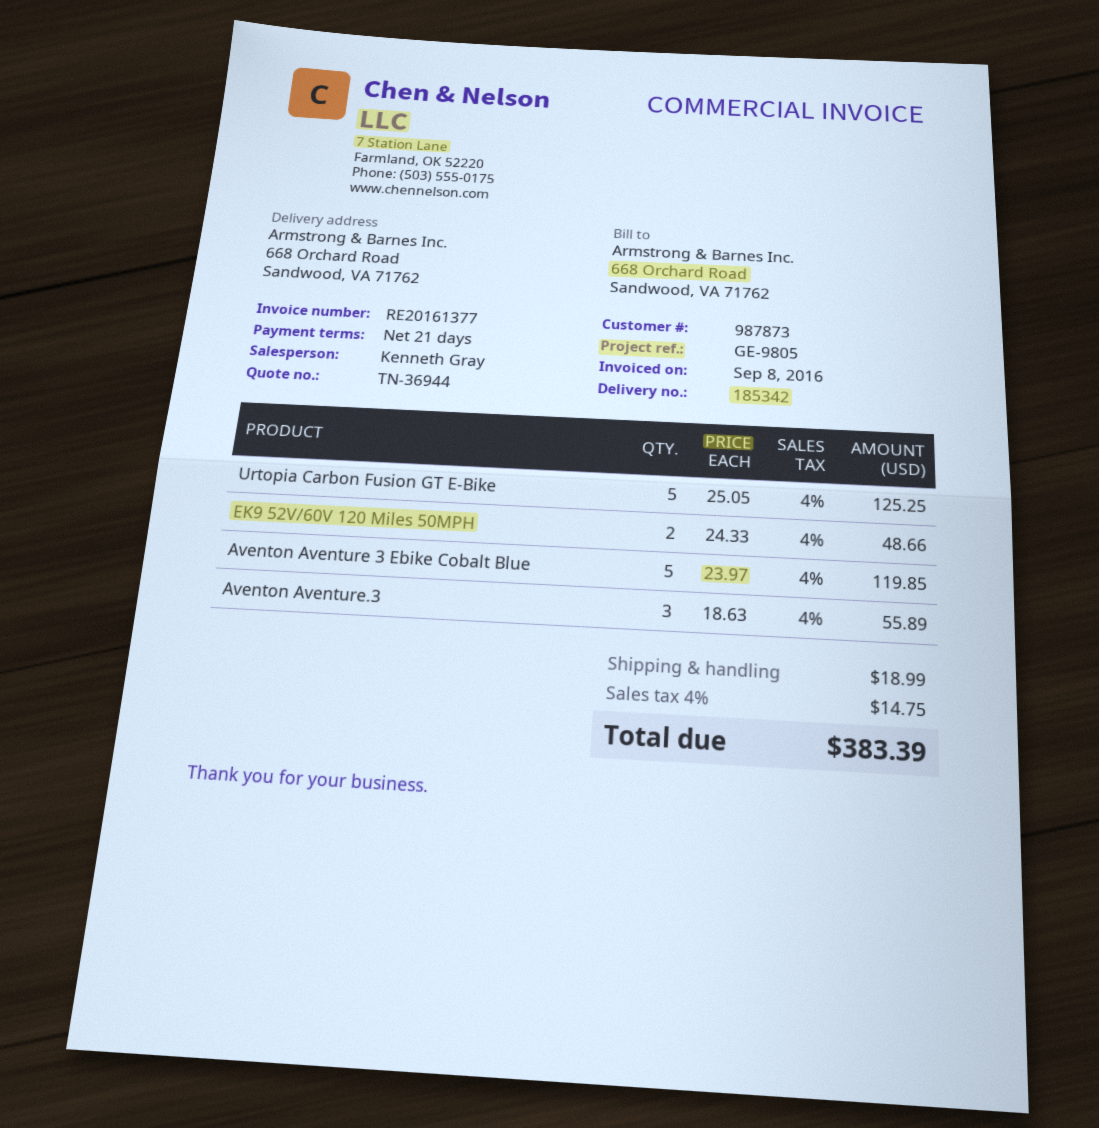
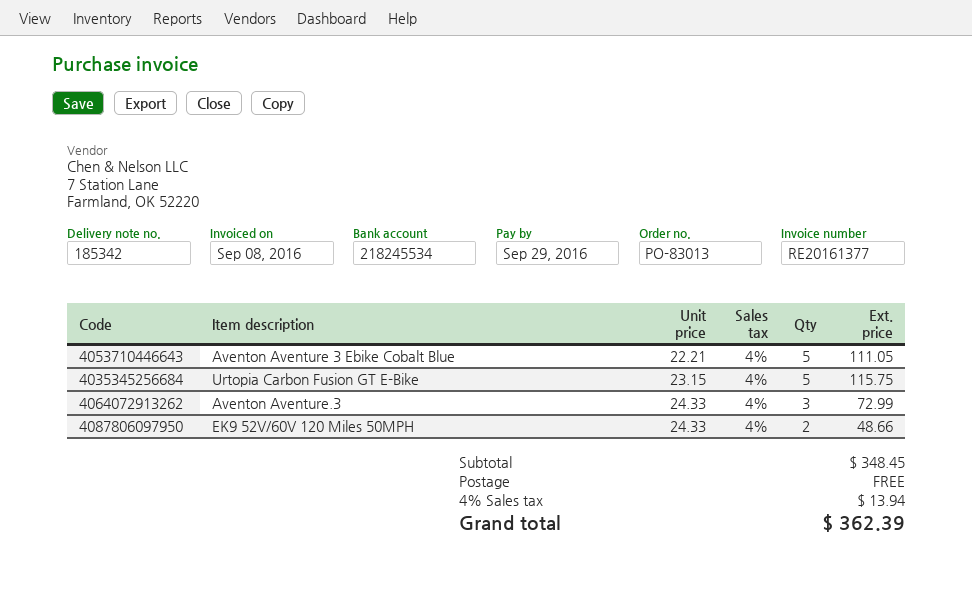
Urtopia Carbon Fusion GT E-Bike: 5 x 25.05 = 125.25 -> 5 x 23.15 = 115.75
Aventon Aventure 3 Ebike Cobalt Blue: 5 x 23.97 = 119.85 -> 5 x 22.21 = 111.05
Aventon Aventure.3: 3 x 18.63 = 55.89 -> 3 x 24.33 = 72.99
shipping: 18.99 -> 0.00
tax: 4% = 14.75 -> 4% = 13.94
total: 383.39 -> 362.39

